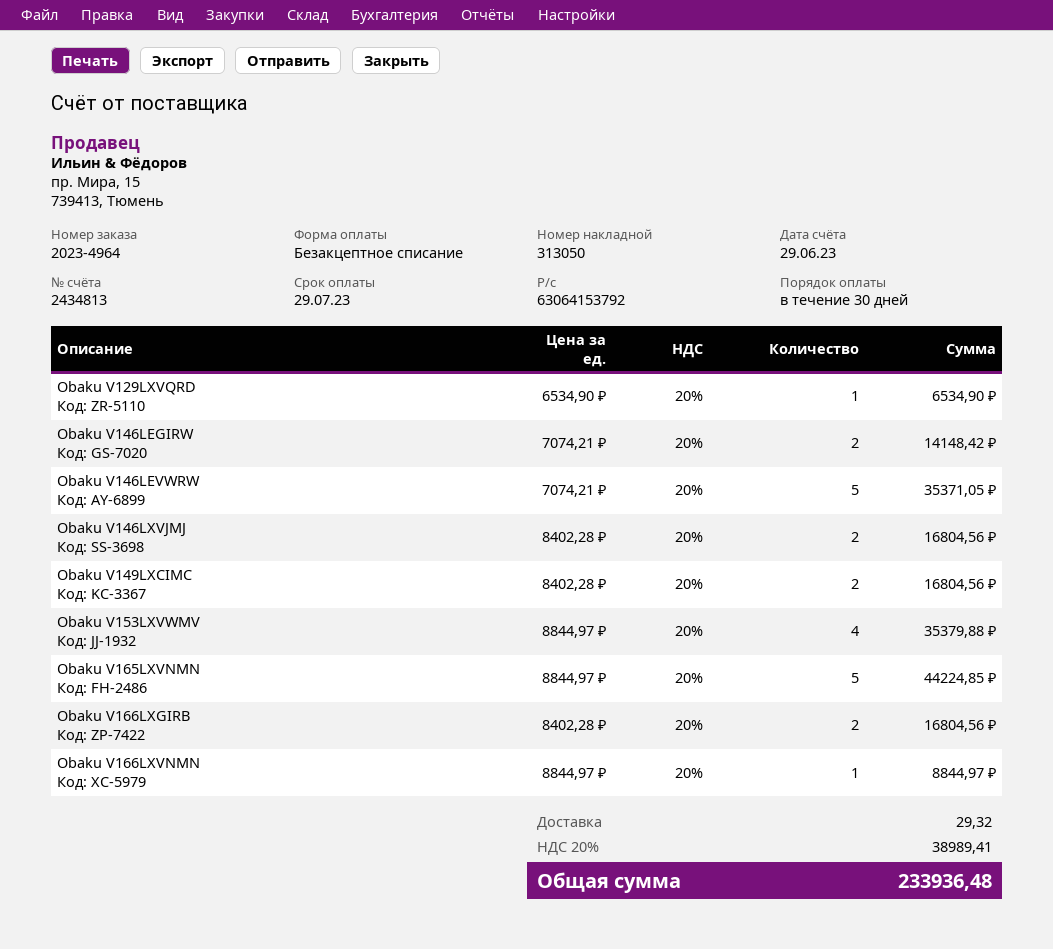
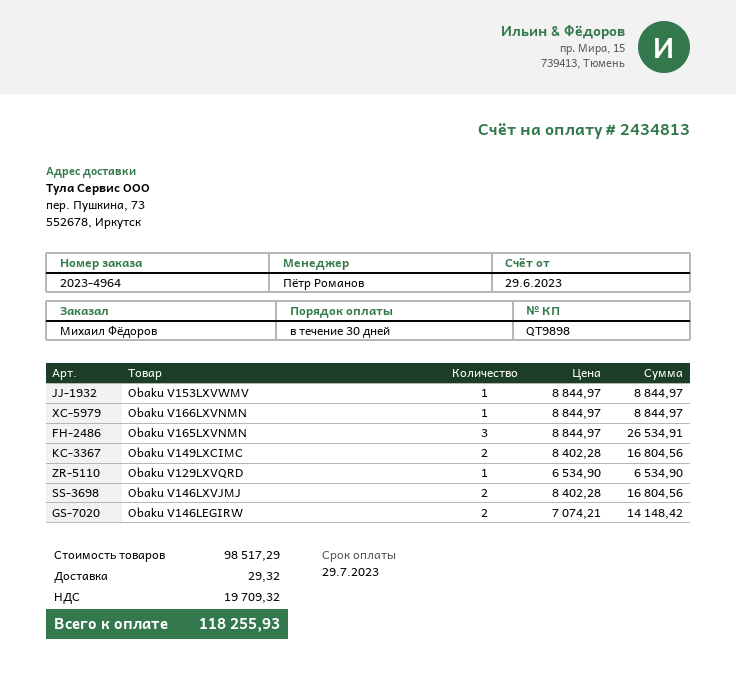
Obaku V146LEVWRW: 5 x 7074.21 = 35371.05 -> none
Obaku V153LXVWMV: 4 x 8844.97 = 35379.88 -> 1 x 8844.97 = 8844.97
Obaku V165LXVNMN: 5 x 8844.97 = 44224.85 -> 3 x 8844.97 = 26534.91
Obaku V166LXGIRB: 2 x 8402.28 = 16804.56 -> none
tax: 38989.41 -> 19709.32
total: 233936.48 -> 118255.93

